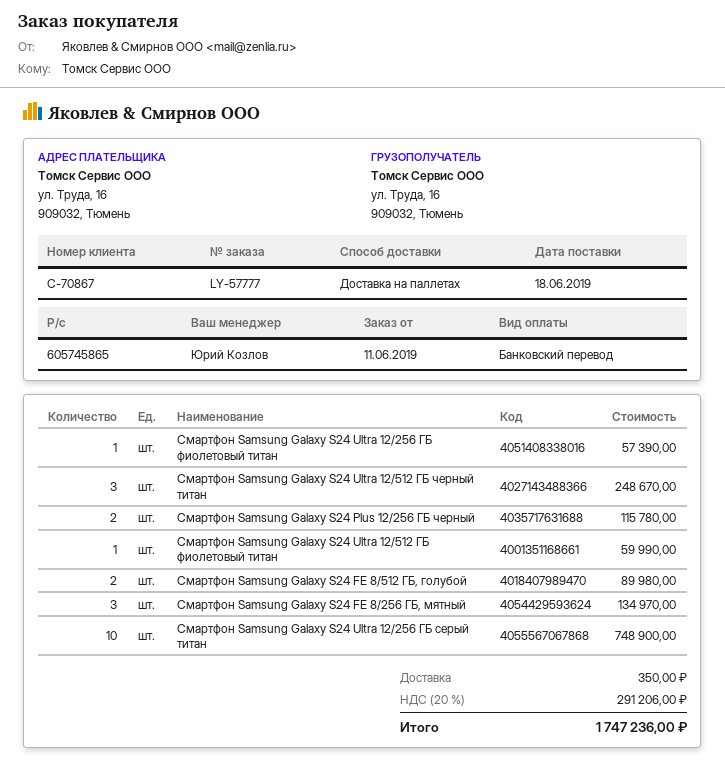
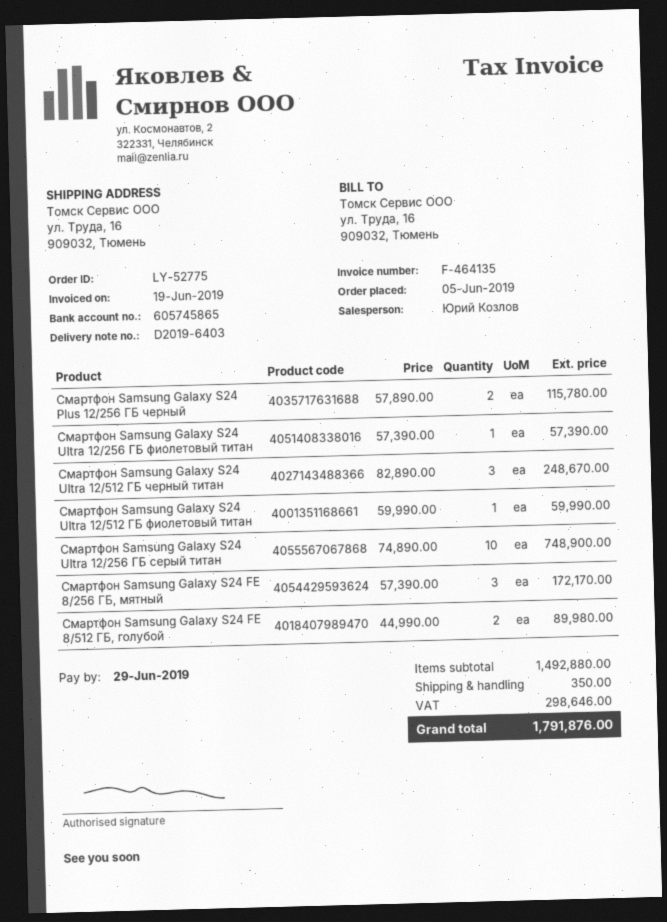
order number: LY-57777 -> LY-52775
order date: 2019-06-11 -> 2019-06-05
Смартфон Samsung Galaxy S24 FE 8/256 ГБ, мятный: 3 for 134970.00 -> 3 for 172170.00
tax: 291206.00 -> 298646.00
total: 1747236.00 -> 1791876.00

